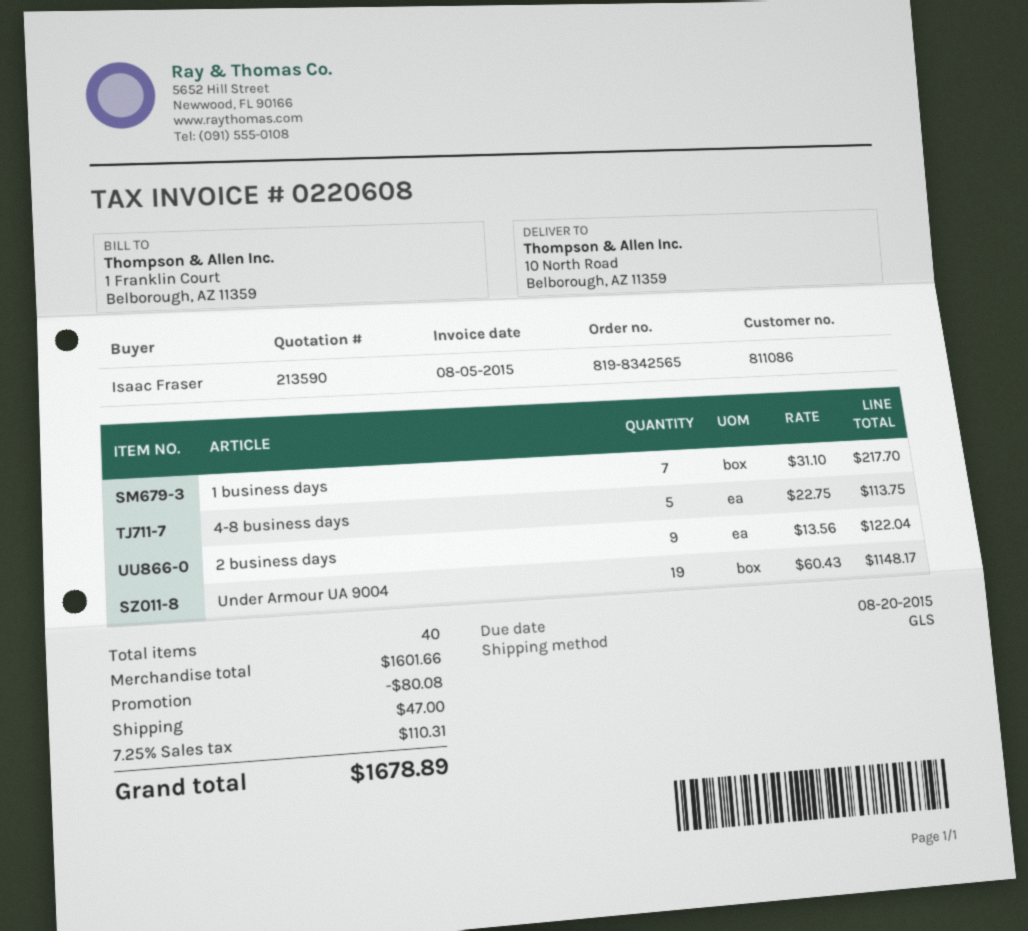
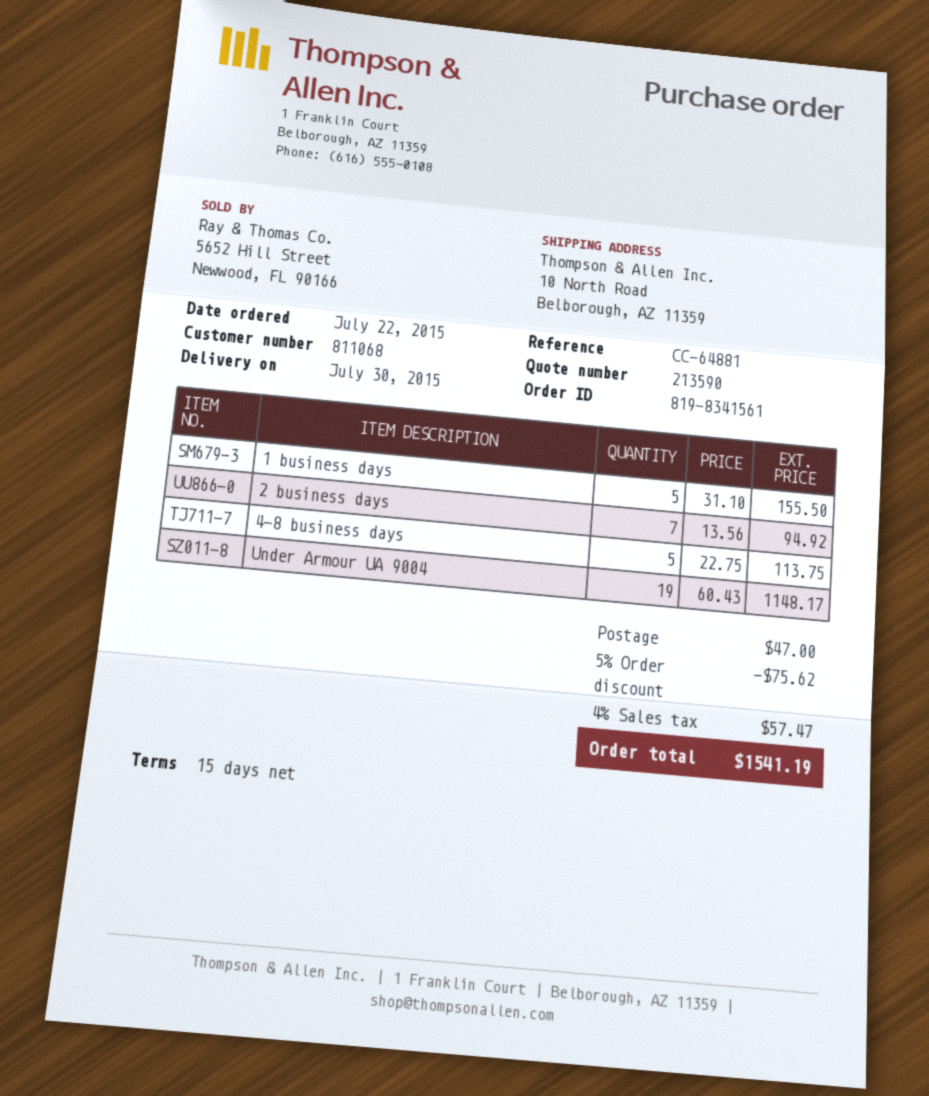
order number: 819-8342565 -> 819-8341561
customer number: 811086 -> 811068
1 business days: 7 x 31.10 = 217.70 -> 5 x 31.10 = 155.50
2 business days: 9 x 13.56 = 122.04 -> 7 x 13.56 = 94.92
discount: 80.08 -> 75.62
tax: 7.25% = 110.31 -> 4% = 57.47
total: 1678.89 -> 1541.19

